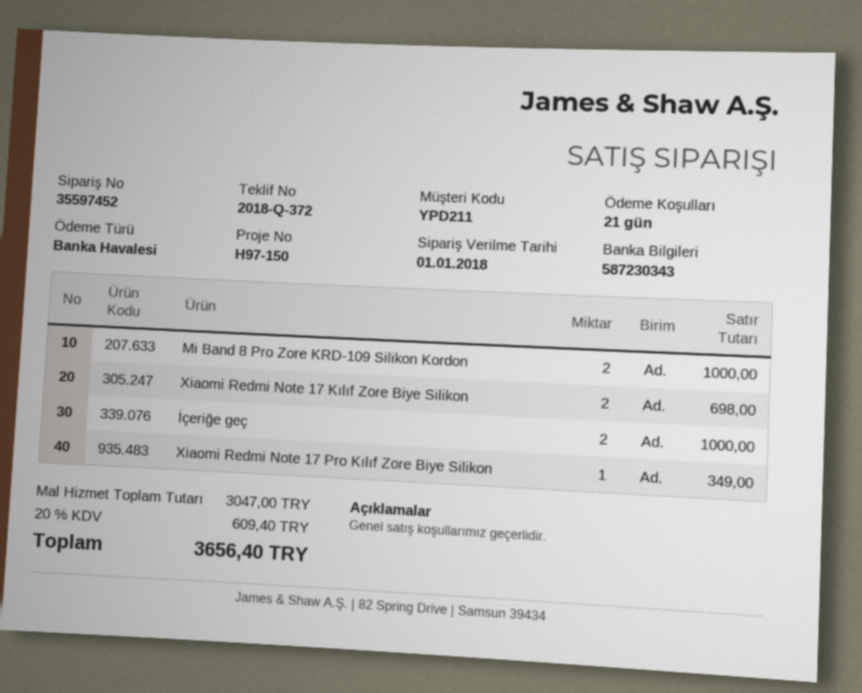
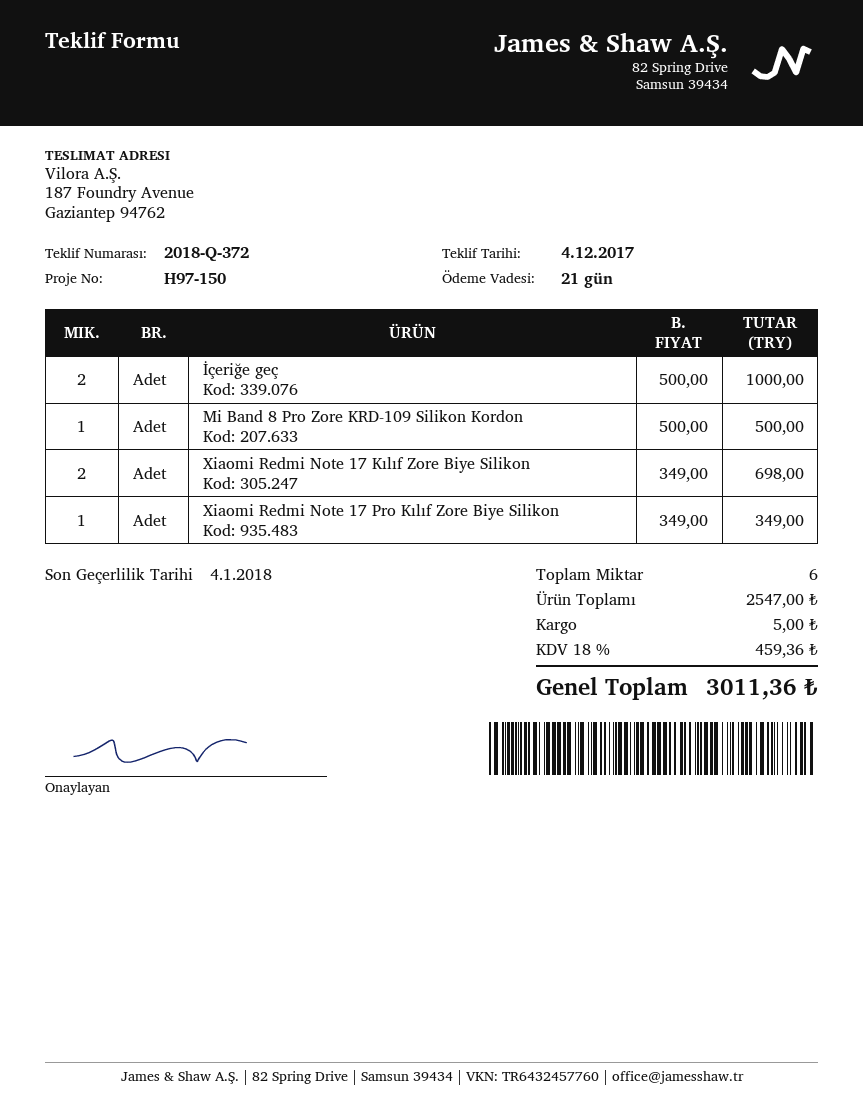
Mi Band 8 Pro Zore KRD-109 Silikon Kordon: 2 for 1000.00 -> 1 for 500.00
subtotal: 3047.00 -> 2547.00
shipping: none -> 5.00
tax: 20% = 609.40 -> 18% = 459.36
total: 3656.40 -> 3011.36

